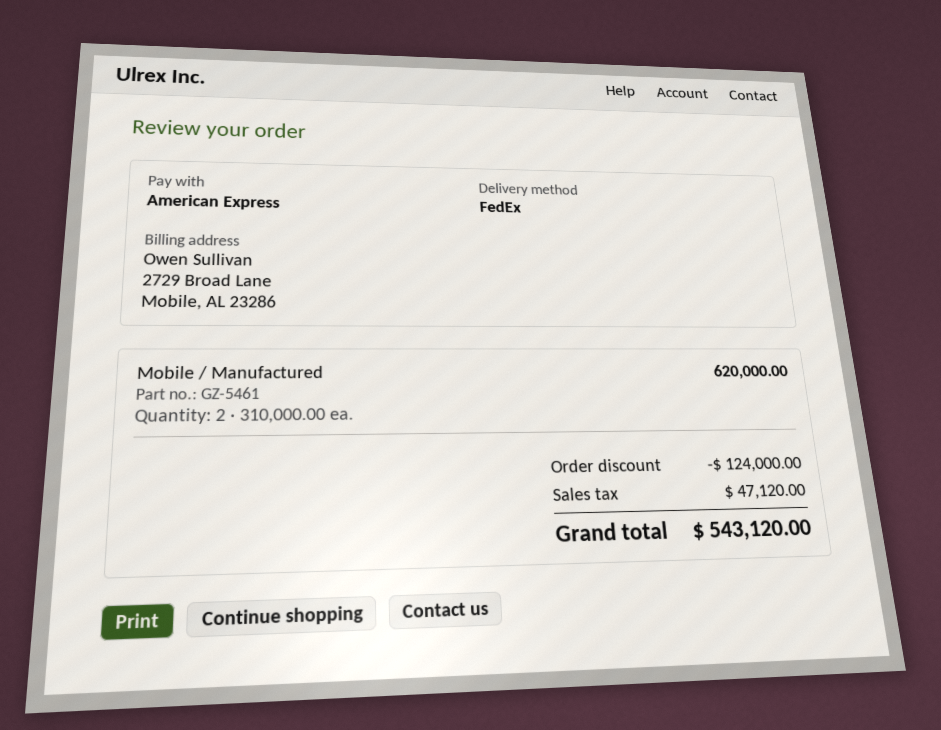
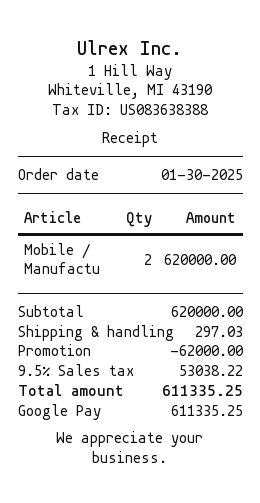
payment method: American Express -> Google Pay
discount: 124000.00 -> 62000.00
shipping: none -> 297.03
tax: 47120.00 -> 53038.22
total: 543120.00 -> 611335.25

